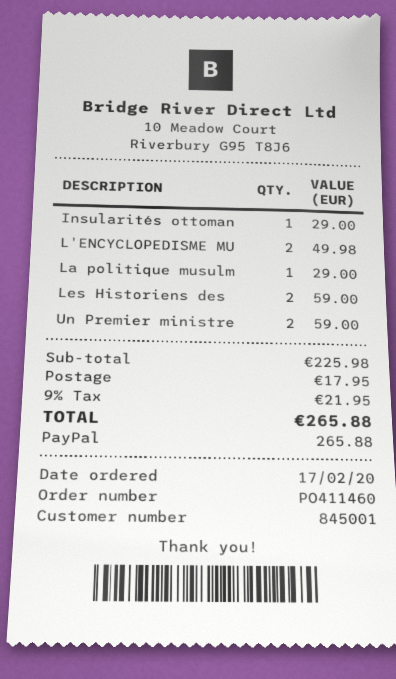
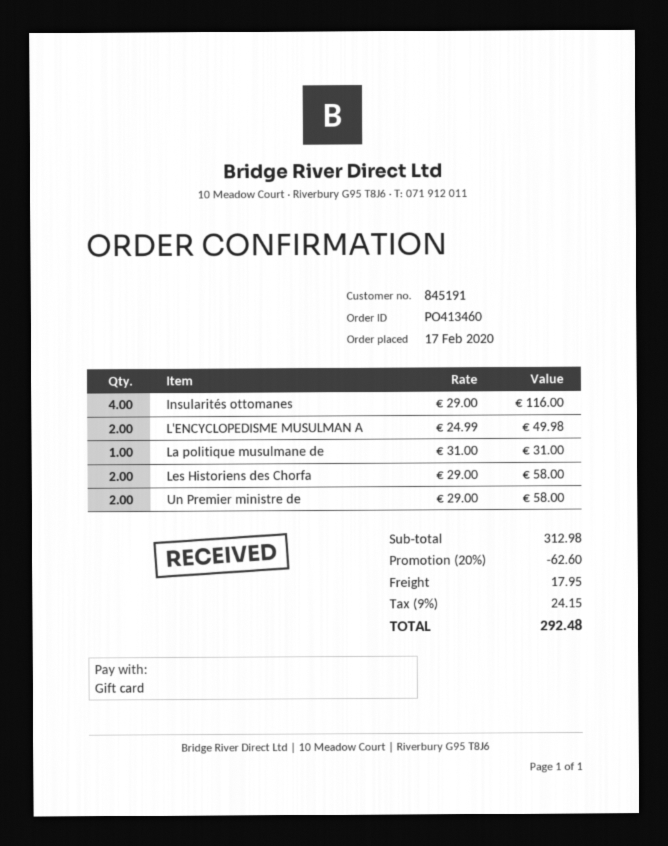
order number: PO411460 -> PO413460
customer number: 845001 -> 845191
payment method: PayPal -> gift card
Insularités ottoman: 1 for 29.00 -> 4 for 116.00
La politique musulm: 1 for 29.00 -> 1 for 31.00
Les Historiens des: 2 for 59.00 -> 2 for 58.00
Un Premier ministre: 2 for 59.00 -> 2 for 58.00
subtotal: 225.98 -> 312.98
discount: none -> 20% = 62.60
tax: 9% = 21.95 -> 9% = 24.15
total: 265.88 -> 292.48

